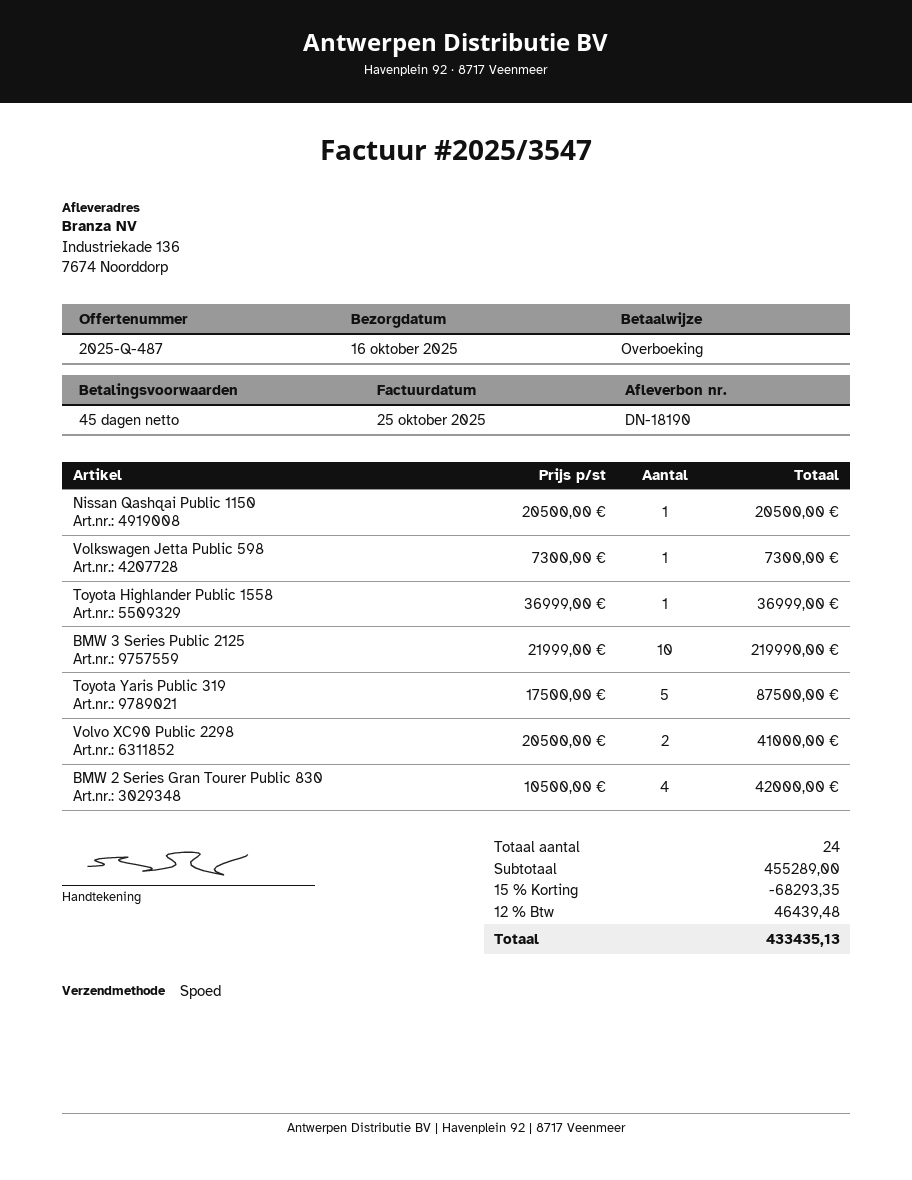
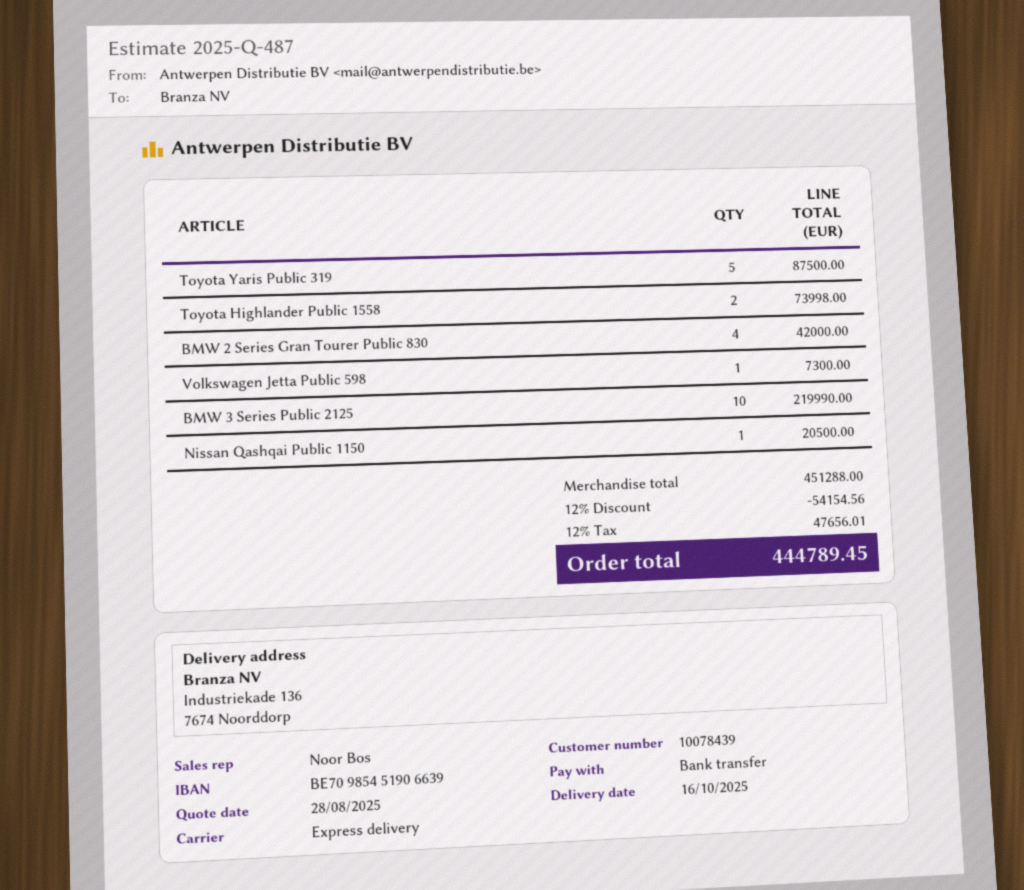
Toyota Highlander Public 1558: 1 for 36999.00 -> 2 for 73998.00
Volvo XC90 Public 2298: 2 for 41000.00 -> none
subtotal: 455289.00 -> 451288.00
discount: 15% = 68293.35 -> 12% = 54154.56
tax: 12% = 46439.48 -> 12% = 47656.01
total: 433435.13 -> 444789.45

